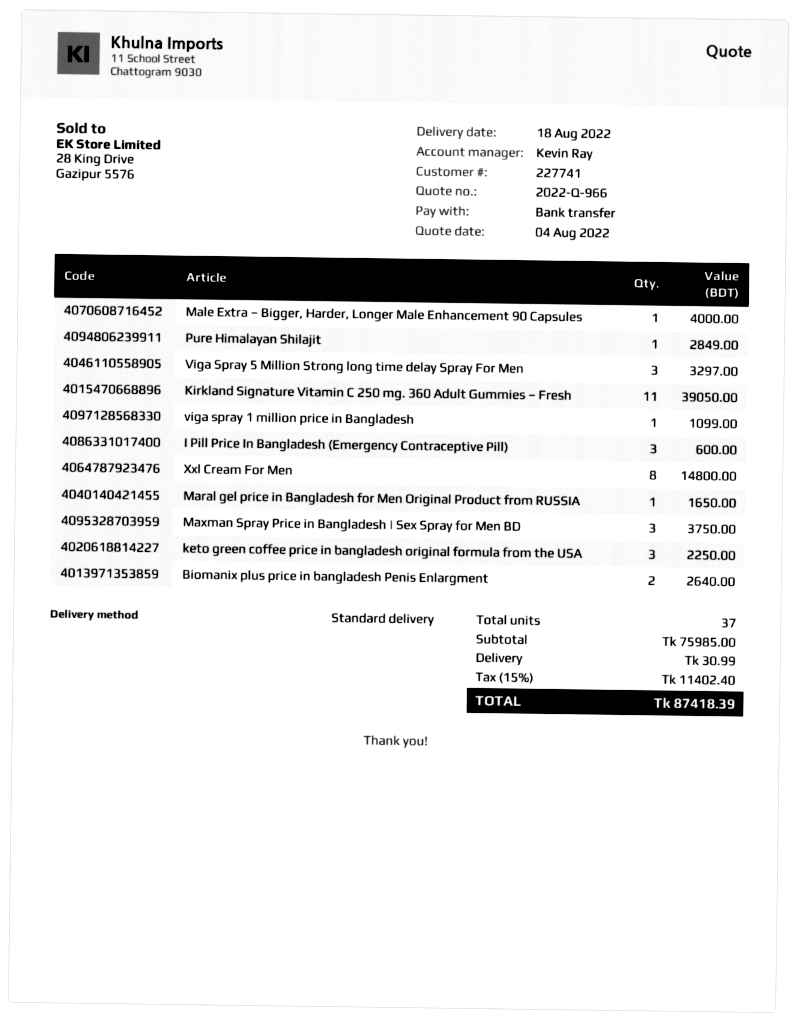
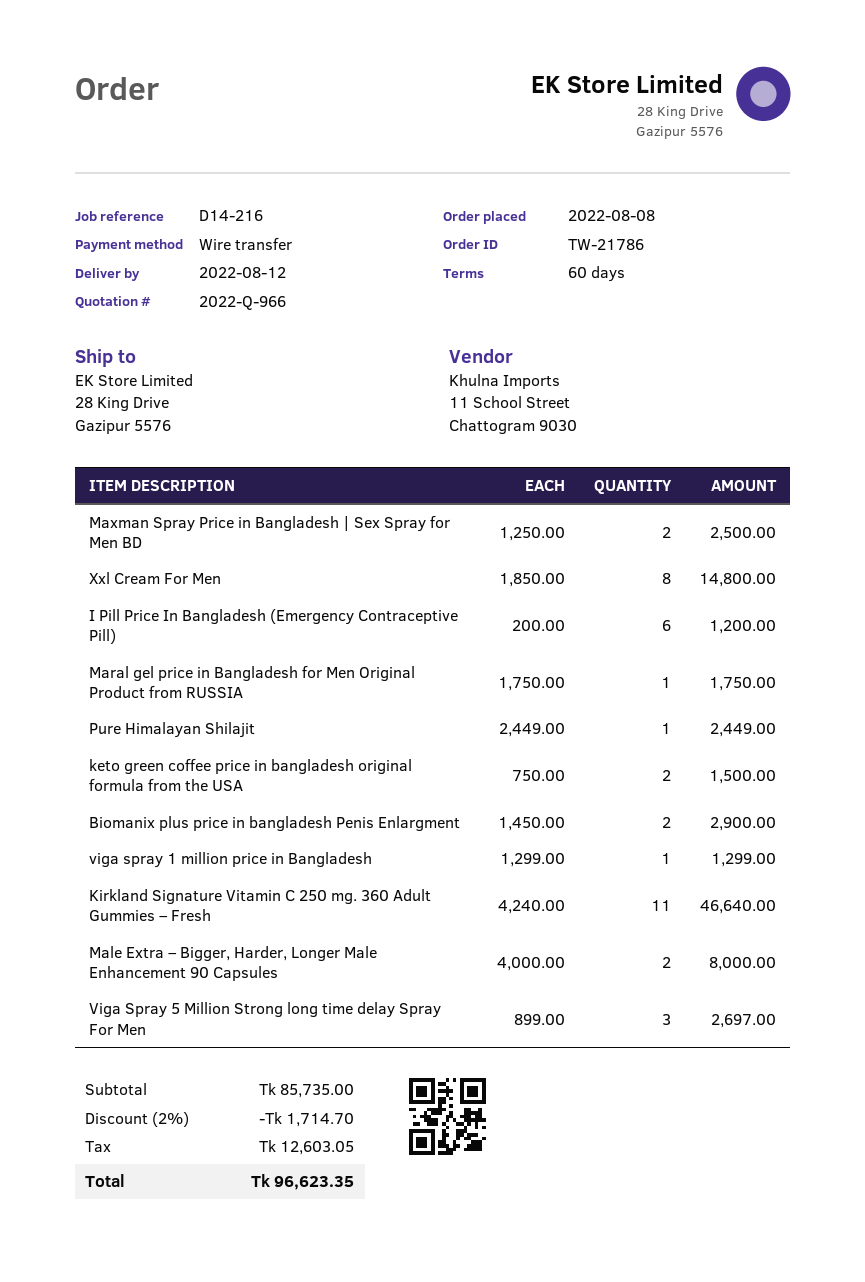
delivery date: 2022-08-18 -> 2022-08-12
Male Extra – Bigger, Harder, Longer Male Enhancement 90 Capsules: 1 for 4000.00 -> 2 for 8000.00
Pure Himalayan Shilajit: 1 for 2849.00 -> 1 for 2449.00
Viga Spray 5 Million Strong long time delay Spray For Men: 3 for 3297.00 -> 3 for 2697.00
Kirkland Signature Vitamin C 250 mg. 360 Adult Gummies – Fresh: 11 for 39050.00 -> 11 for 46640.00
viga spray 1 million price in Bangladesh: 1 for 1099.00 -> 1 for 1299.00
I Pill Price In Bangladesh (Emergency Contraceptive Pill): 3 for 600.00 -> 6 for 1200.00
Maral gel price in Bangladesh for Men Original Product from RUSSIA: 1 for 1650.00 -> 1 for 1750.00
Maxman Spray Price in Bangladesh | Sex Spray for Men BD: 3 for 3750.00 -> 2 for 2500.00
keto green coffee price in bangladesh original formula from the USA: 3 for 2250.00 -> 2 for 1500.00
Biomanix plus price in bangladesh Penis Enlargment: 2 for 2640.00 -> 2 for 2900.00
subtotal: 75985.00 -> 85735.00
discount: none -> 2% = 1714.70
shipping: 30.99 -> none
tax: 11402.40 -> 12603.05
total: 87418.39 -> 96623.35

